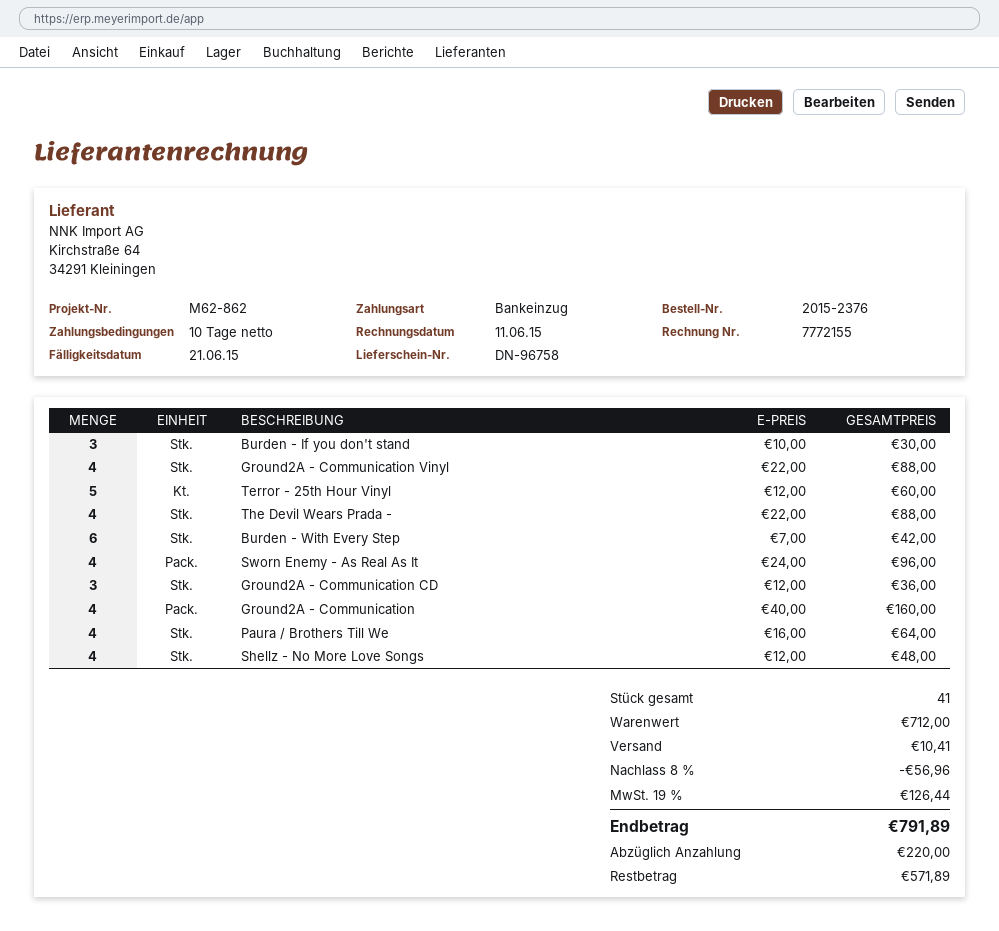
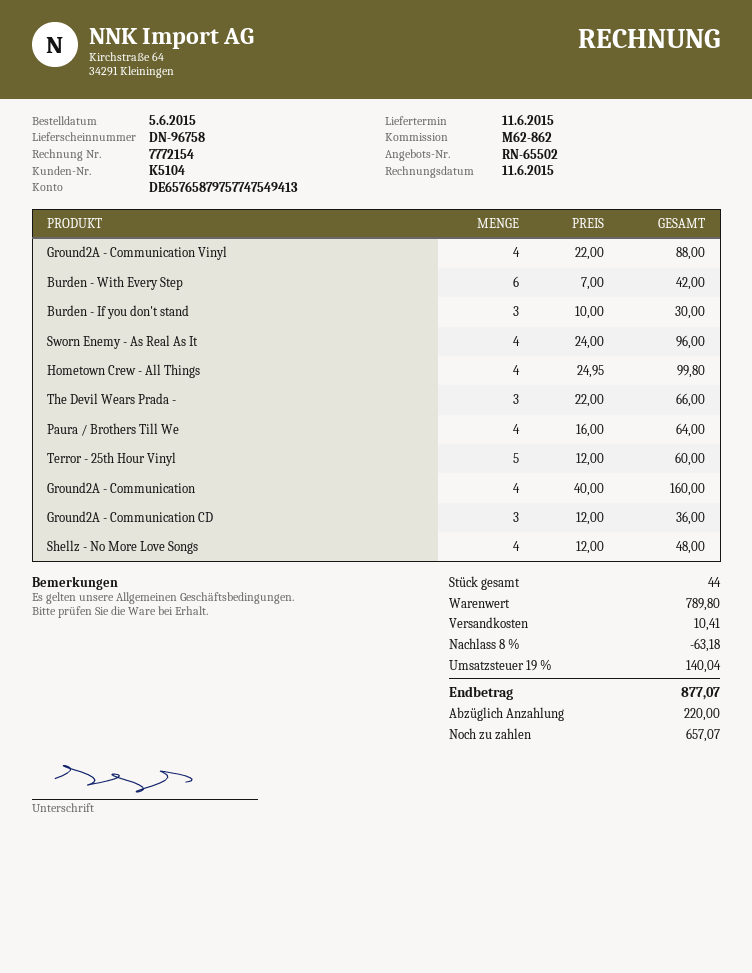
invoice number: 7772155 -> 7772154
The Devil Wears Prada -: 4 x 22.00 = 88.00 -> 3 x 22.00 = 66.00
Hometown Crew - All Things: none -> 4 x 24.95 = 99.80
total quantity: 41 -> 44
subtotal: 712.00 -> 789.80
discount: 8% = 56.96 -> 8% = 63.18
tax: 19% = 126.44 -> 19% = 140.04
total: 791.89 -> 877.07
balance: 571.89 -> 657.07

